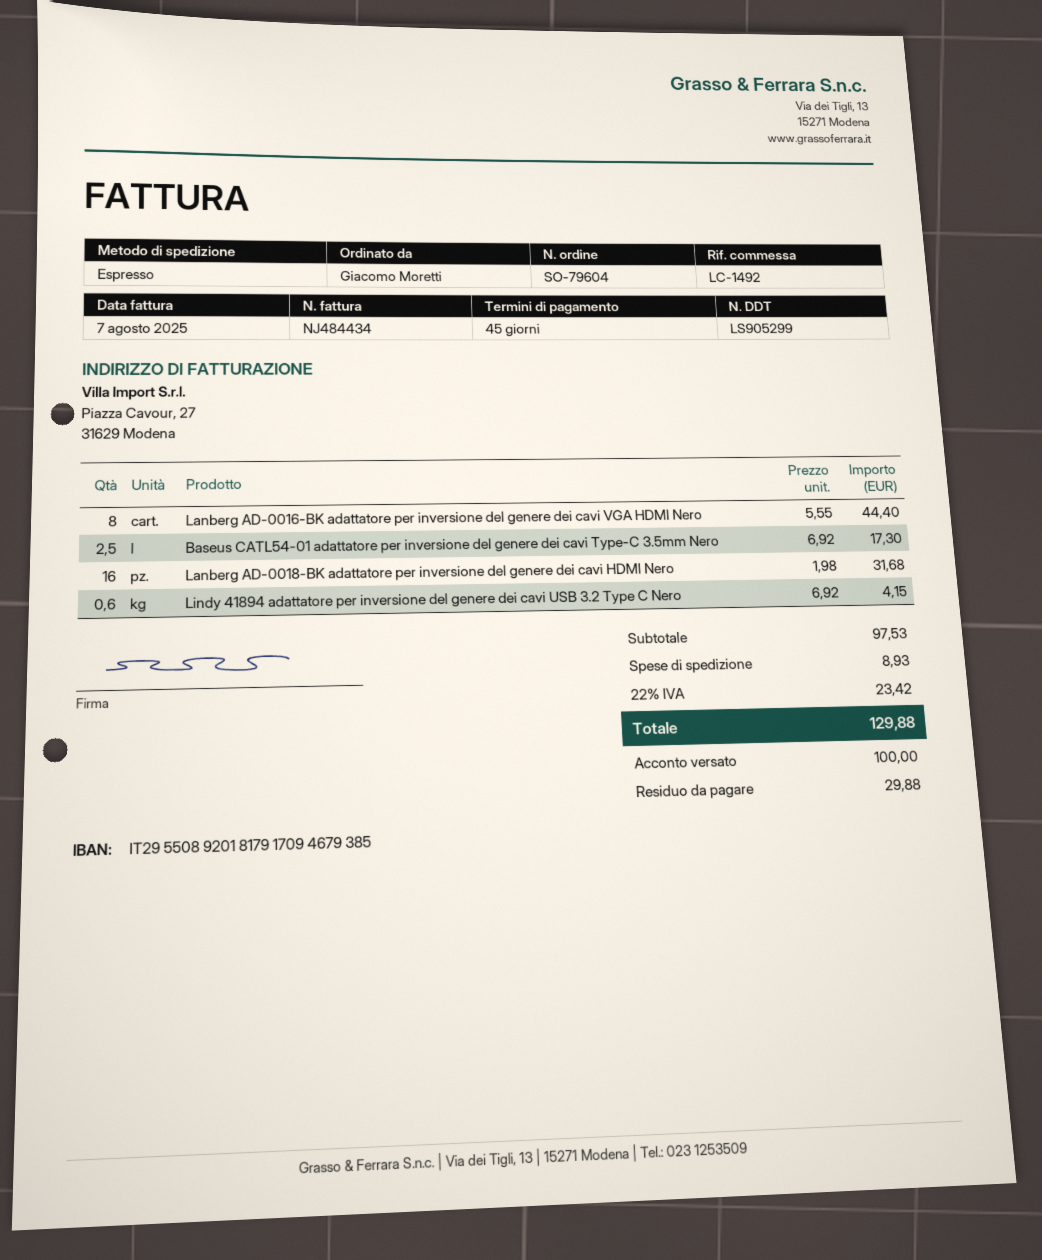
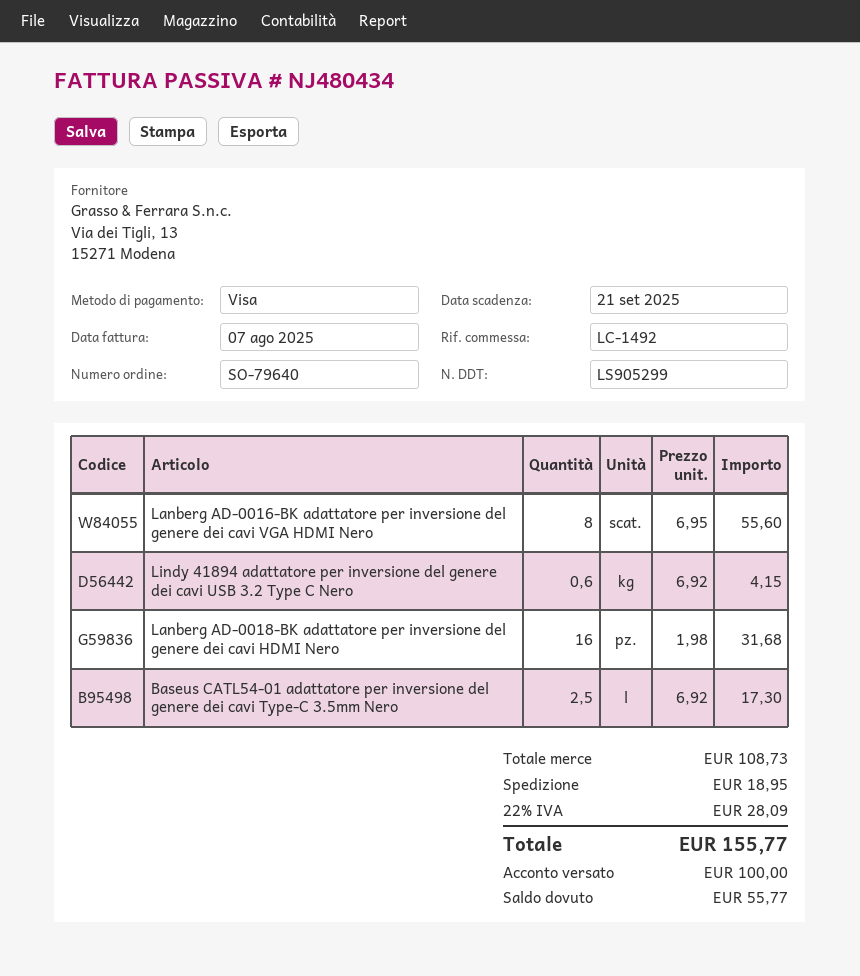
order number: SO-79604 -> SO-79640
invoice number: NJ484434 -> NJ480434
Lanberg AD-0016-BK adattatore per inversione del genere dei cavi VGA HDMI Nero: 8 x 5.55 = 44.40 -> 8 x 6.95 = 55.60
subtotal: 97.53 -> 108.73
shipping: 8.93 -> 18.95
tax: 22% = 23.42 -> 22% = 28.09
total: 129.88 -> 155.77
balance: 29.88 -> 55.77

